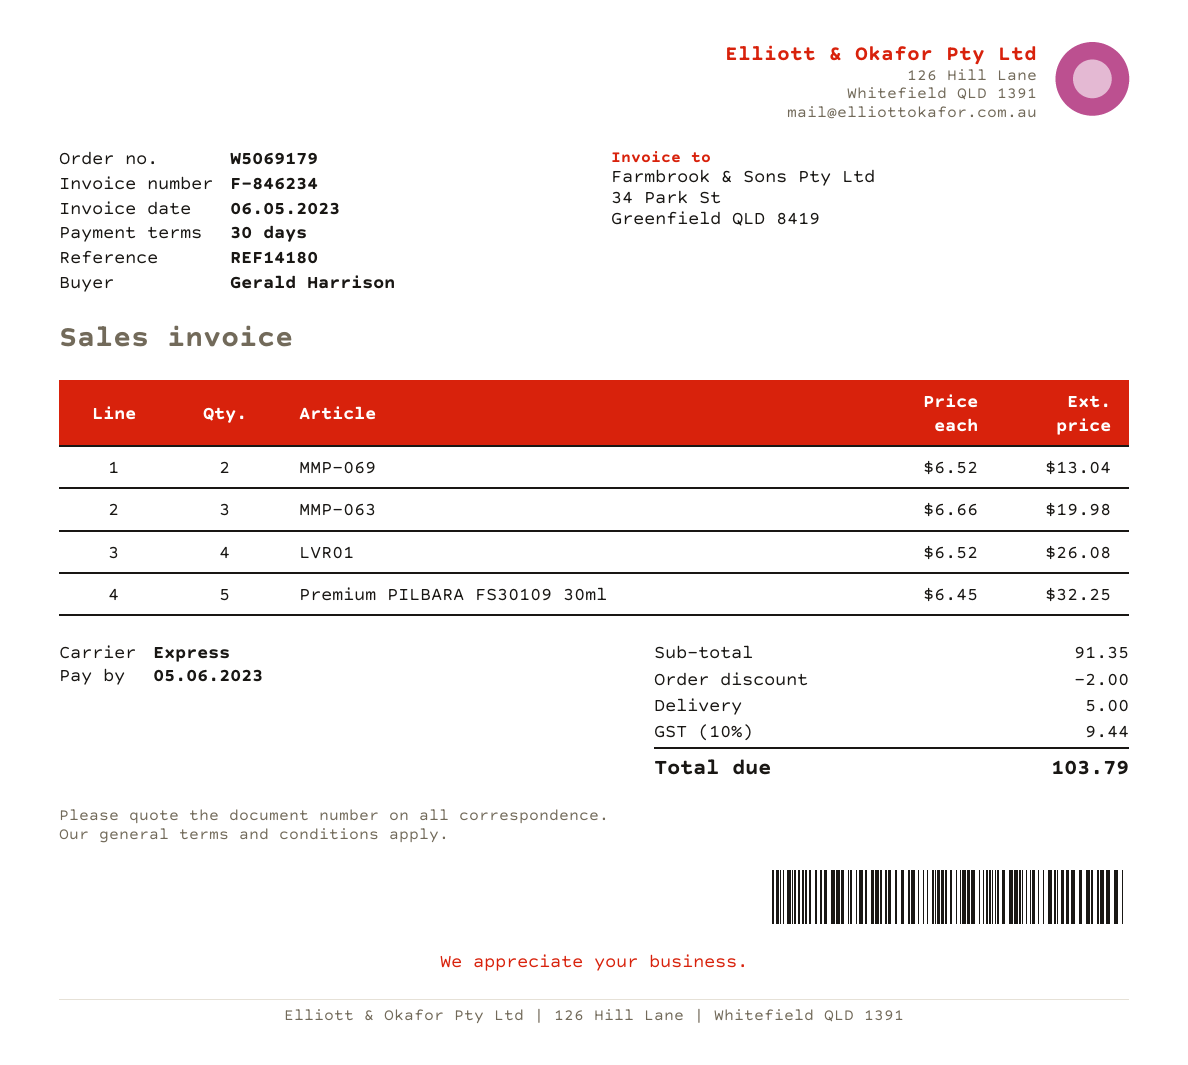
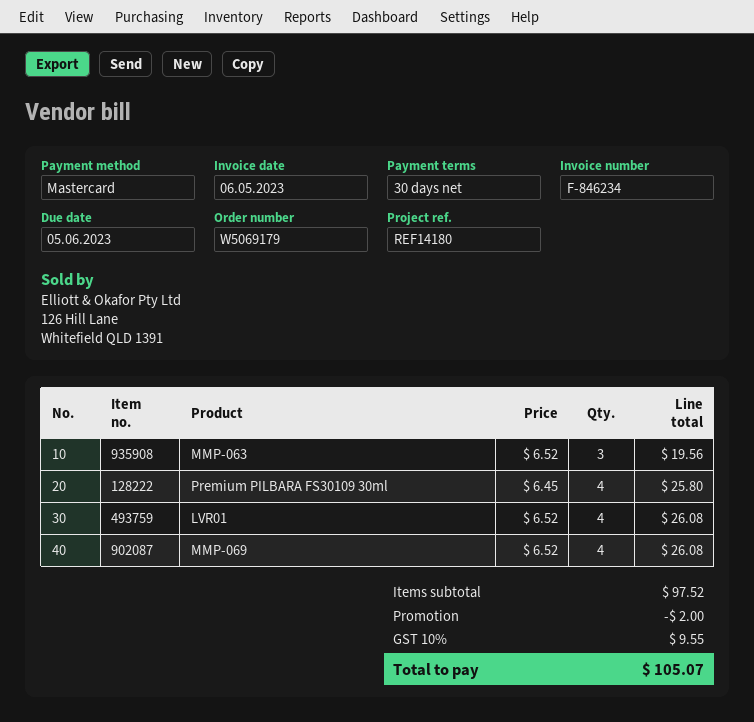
MMP-069: 2 x 6.52 = 13.04 -> 4 x 6.52 = 26.08
MMP-063: 3 x 6.66 = 19.98 -> 3 x 6.52 = 19.56
Premium PILBARA FS30109 30ml: 5 x 6.45 = 32.25 -> 4 x 6.45 = 25.80
subtotal: 91.35 -> 97.52
shipping: 5.00 -> none
tax: 10% = 9.44 -> 10% = 9.55
total: 103.79 -> 105.07

